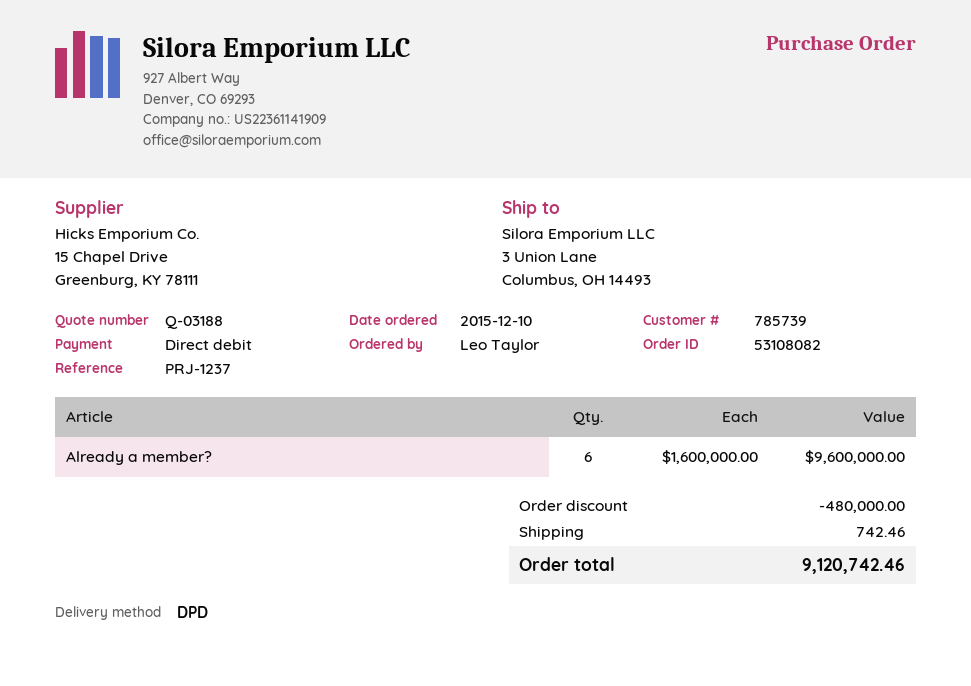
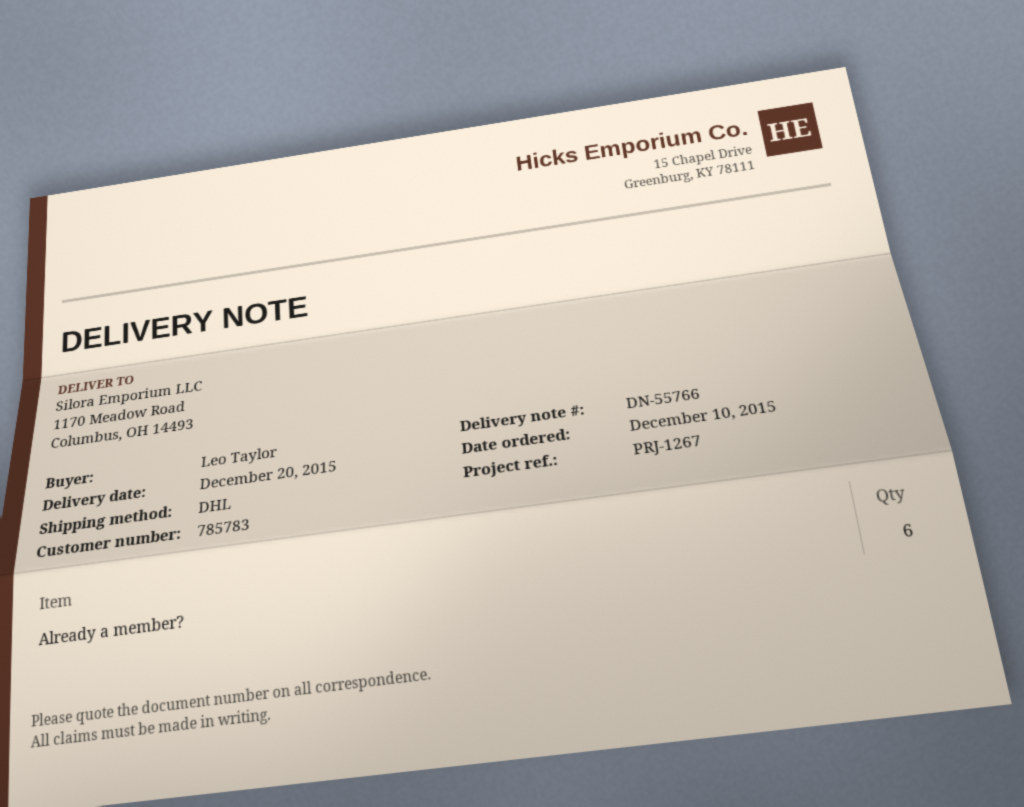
customer number: 785739 -> 785783
reference: PRJ-1237 -> PRJ-1267
shipping method: DPD -> DHL
ship to: 3 Union Lane, Columbus, OH 14493 -> 1170 Meadow Road, Columbus, OH 14493

